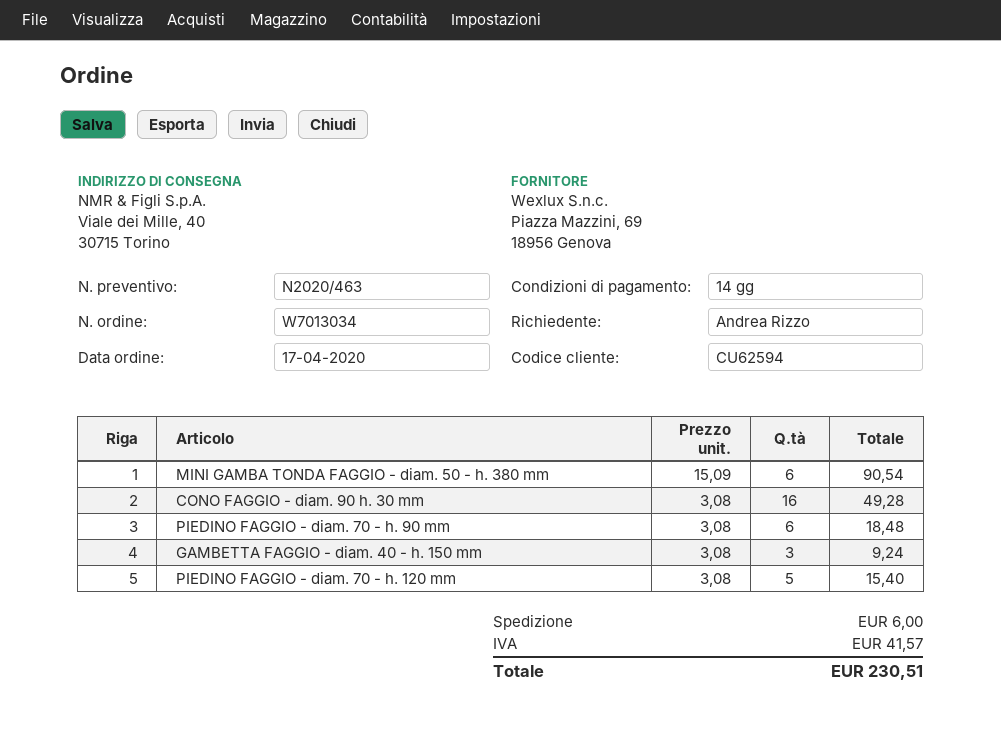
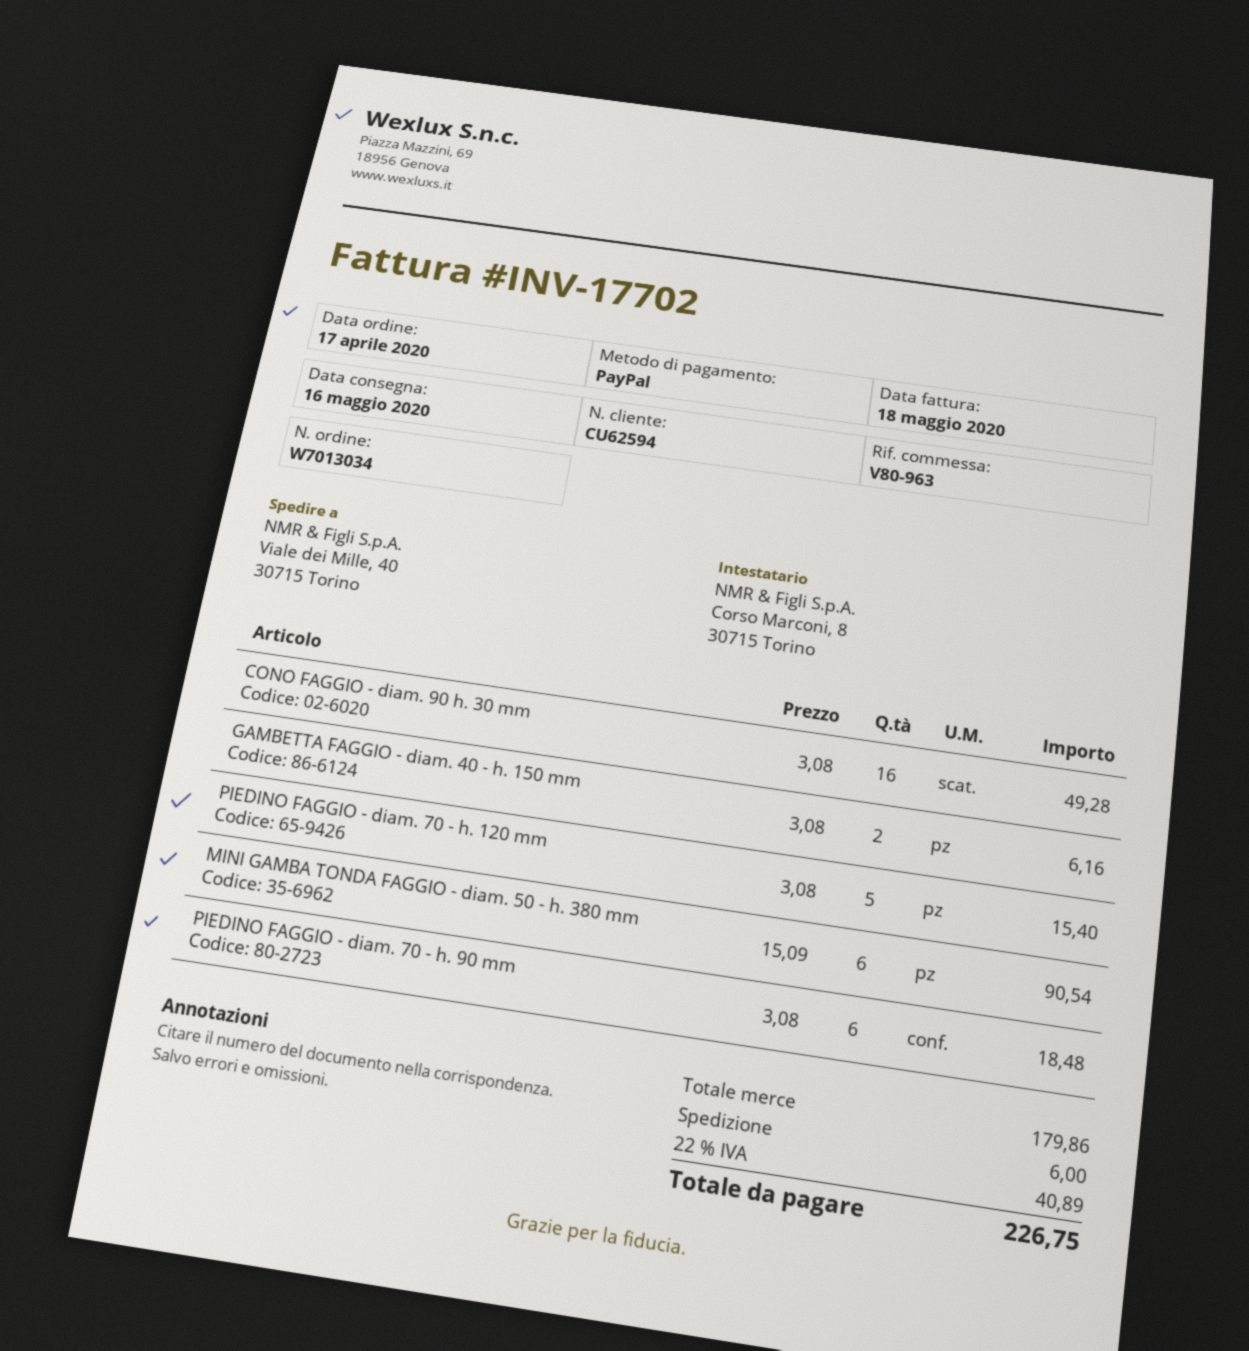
GAMBETTA FAGGIO - diam. 40 - h. 150 mm: 3 x 3.08 = 9.24 -> 2 x 3.08 = 6.16
tax: 41.57 -> 40.89
total: 230.51 -> 226.75

